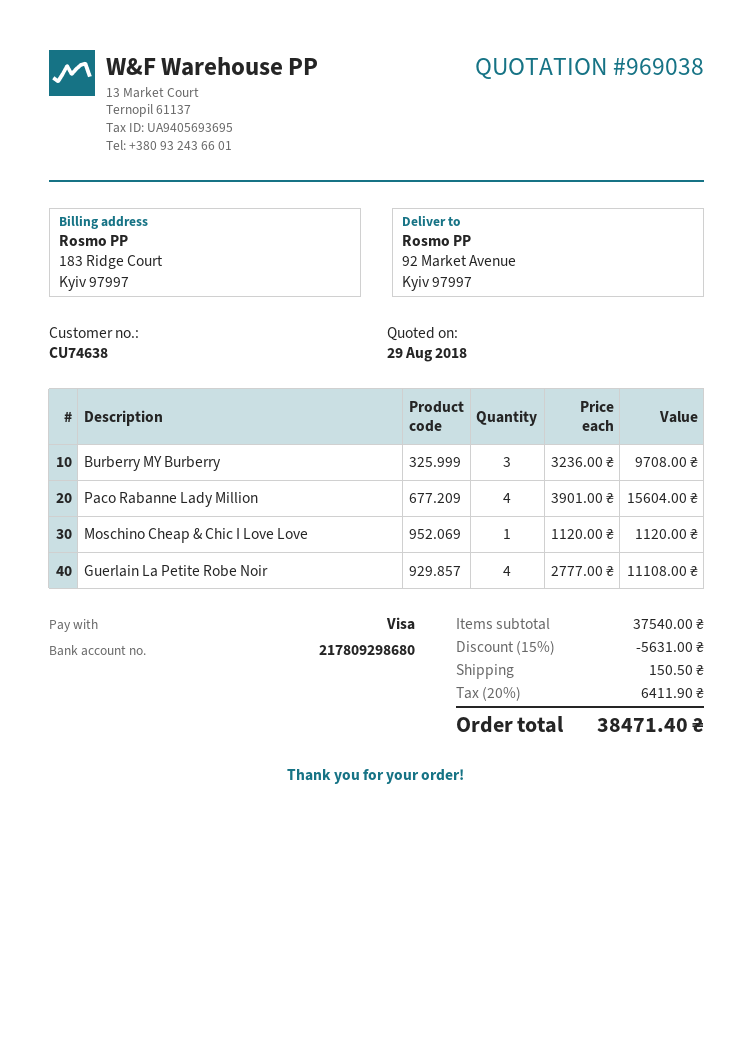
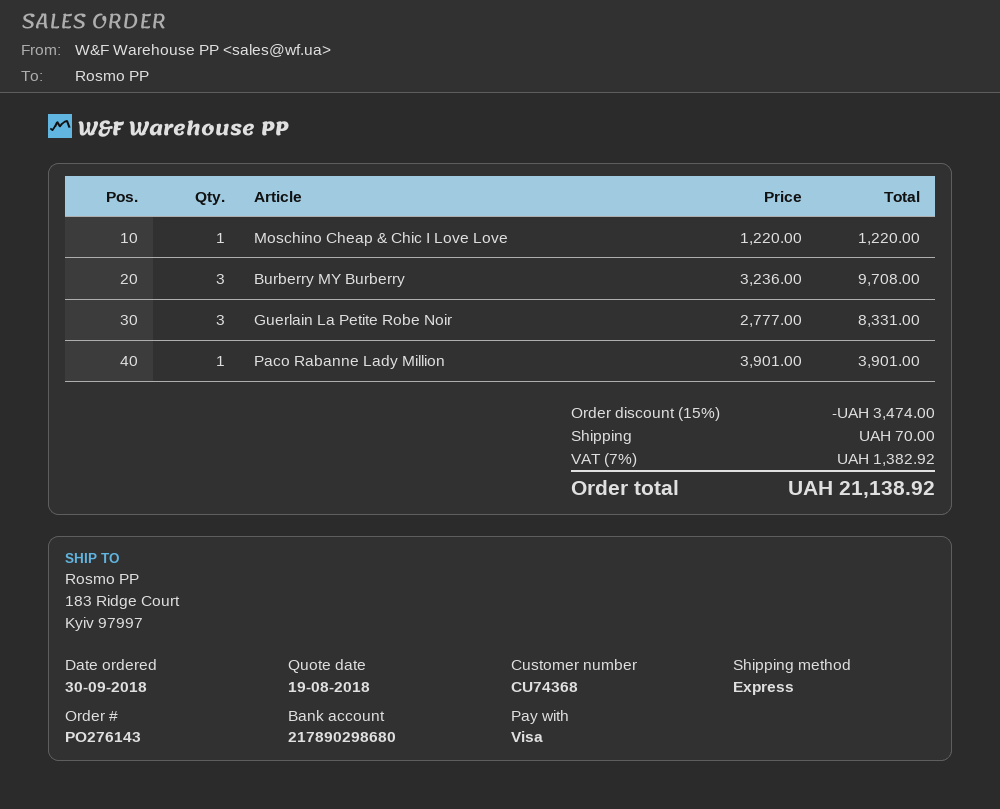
quote date: 2018-08-29 -> 2018-08-19
customer number: CU74638 -> CU74368
bank account: 217809298680 -> 217890298680
ship to: 92 Market Avenue, Kyiv 97997 -> 183 Ridge Court, Kyiv 97997
Paco Rabanne Lady Million: 4 x 3901.00 = 15604.00 -> 1 x 3901.00 = 3901.00
Moschino Cheap & Chic I Love Love: 1 x 1120.00 = 1120.00 -> 1 x 1220.00 = 1220.00
Guerlain La Petite Robe Noir: 4 x 2777.00 = 11108.00 -> 3 x 2777.00 = 8331.00
discount: 15% = 5631.00 -> 15% = 3474.00
shipping: 150.50 -> 70.00
tax: 20% = 6411.90 -> 7% = 1382.92
total: 38471.40 -> 21138.92

